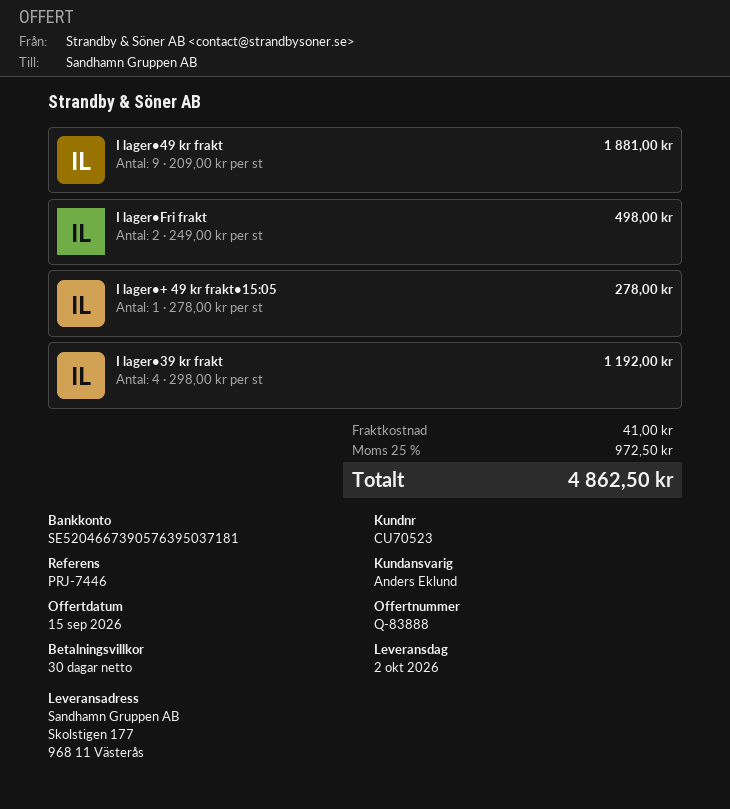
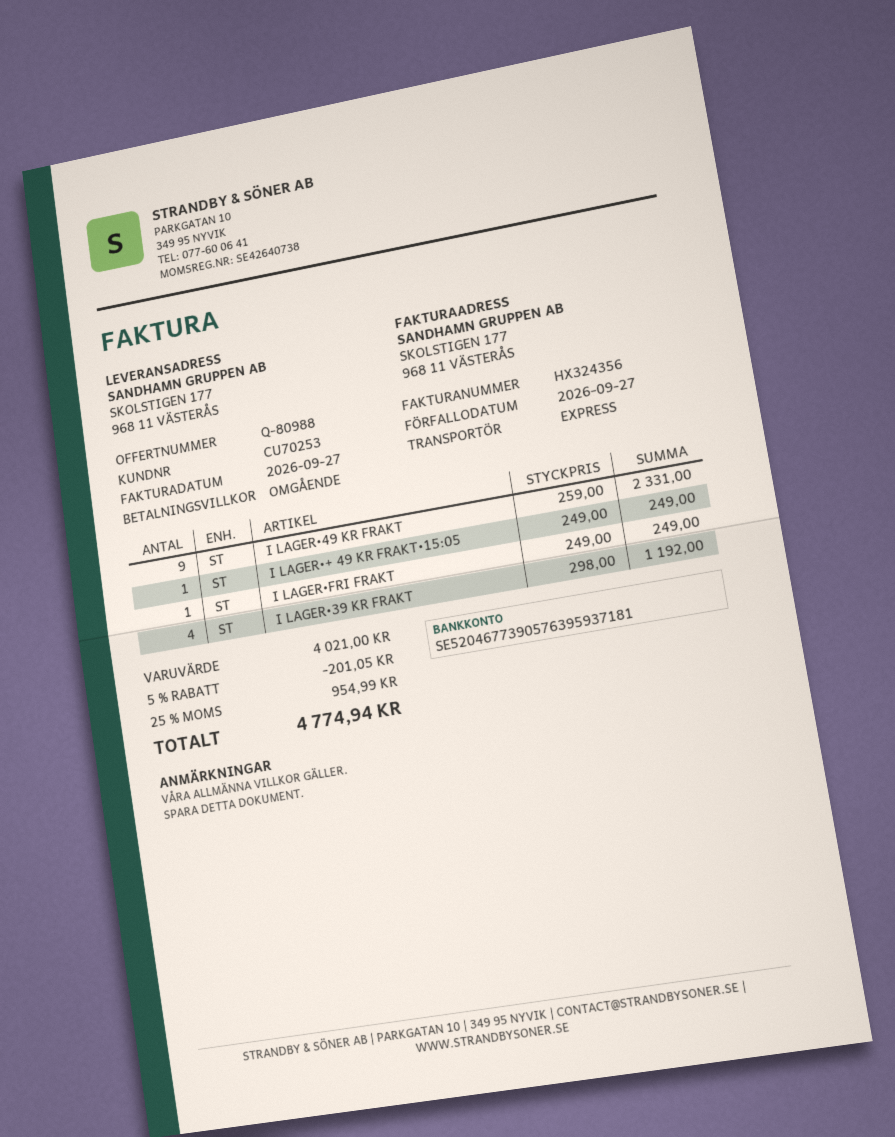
quote number: Q-83888 -> Q-80988
payment terms: 30 days -> on receipt
customer number: CU70523 -> CU70253
bank account: SE5204667390576395037181 -> SE5204677390576395937181
I lager•49 kr frakt: 9 x 209.00 = 1881.00 -> 9 x 259.00 = 2331.00
I lager•Fri frakt: 2 x 249.00 = 498.00 -> 1 x 249.00 = 249.00
I lager•+ 49 kr frakt•15:05: 1 x 278.00 = 278.00 -> 1 x 249.00 = 249.00
discount: none -> 5% = 201.05
shipping: 41.00 -> none
tax: 25% = 972.50 -> 25% = 954.99
total: 4862.50 -> 4774.94

